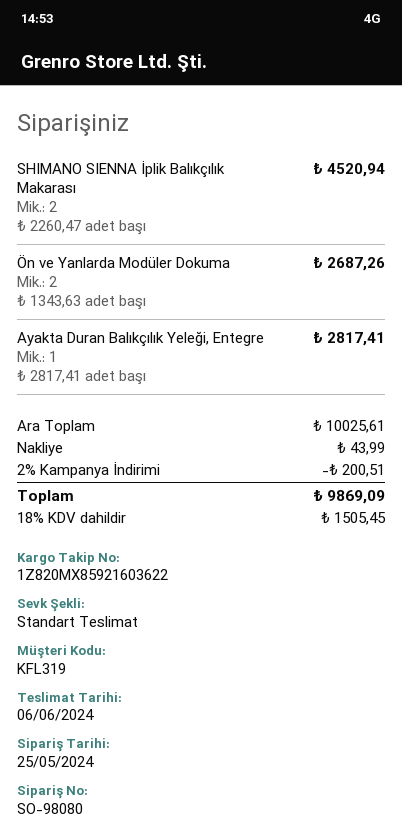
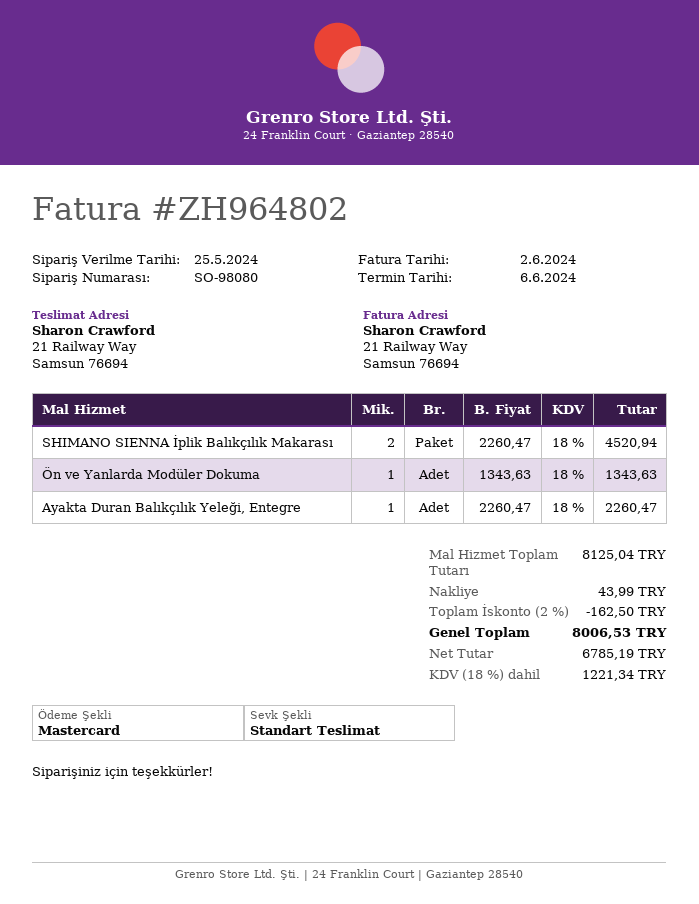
Ön ve Yanlarda Modüler Dokuma: 2 x 1343.63 = 2687.26 -> 1 x 1343.63 = 1343.63
Ayakta Duran Balıkçılık Yeleği, Entegre: 1 x 2817.41 = 2817.41 -> 1 x 2260.47 = 2260.47
subtotal: 10025.61 -> 8125.04
discount: 2% = 200.51 -> 2% = 162.50
tax: 18% = 1505.45 -> 18% = 1221.34
total: 9869.09 -> 8006.53

